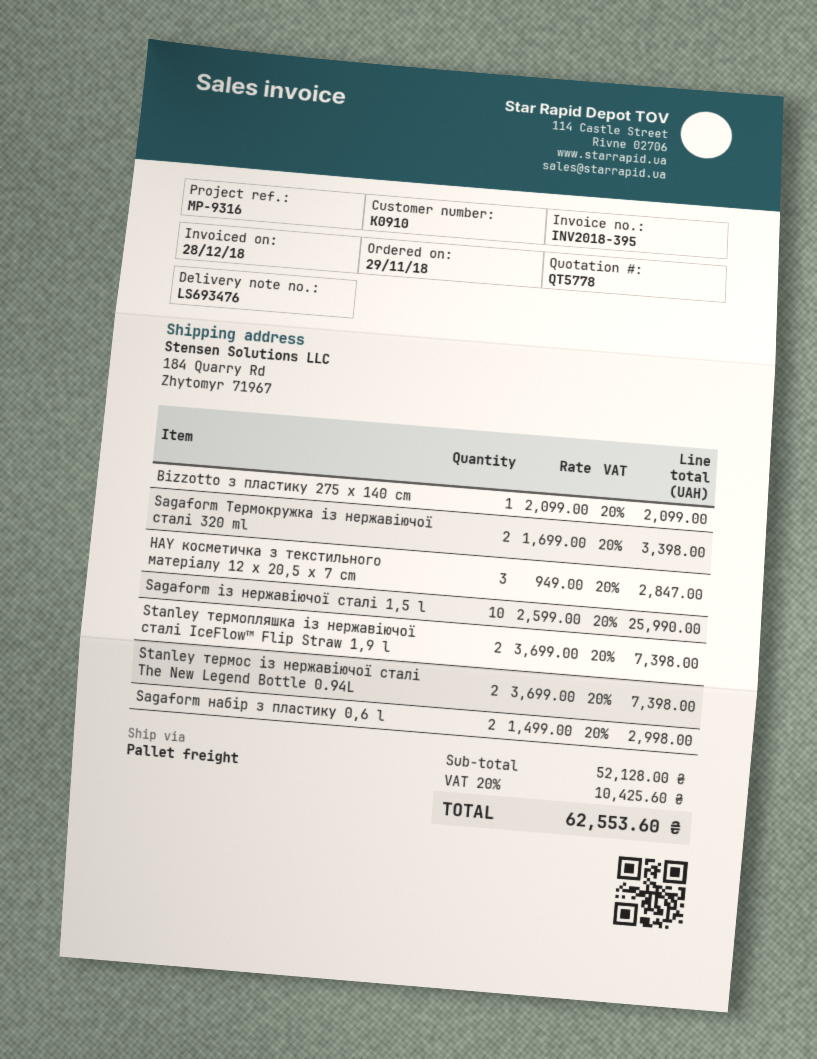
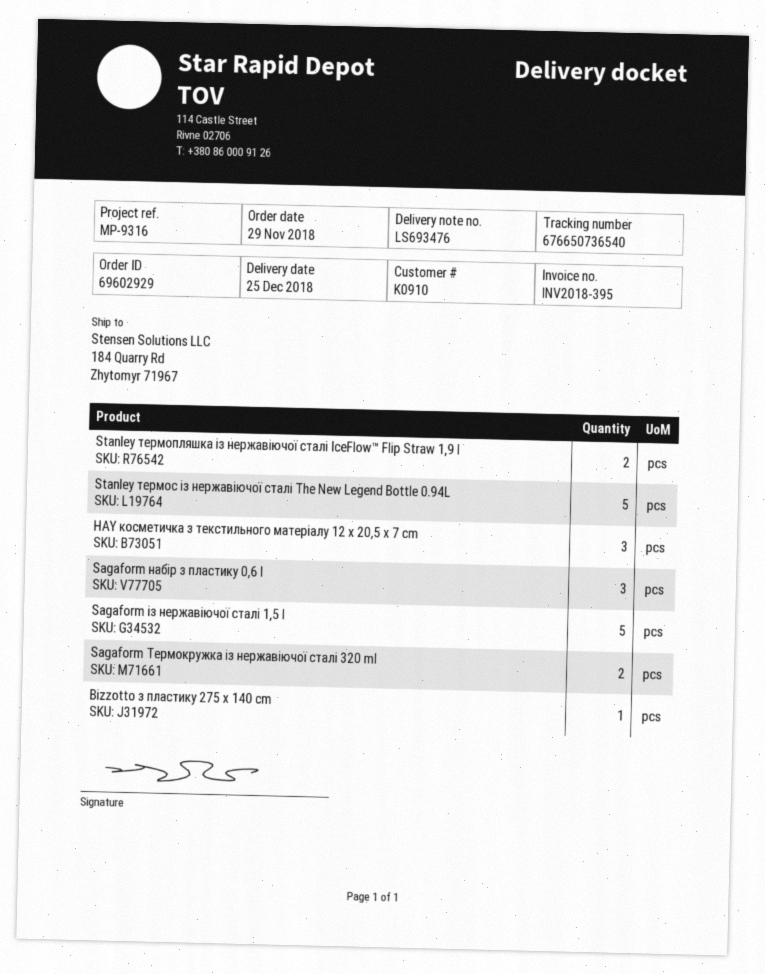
Sagaform із нержавіючої сталі 1,5 l: 10 -> 5
Stanley термос із нержавіючої сталі The New Legend Bottle 0.94L: 2 -> 5
Sagaform набір з пластику 0,6 l: 2 -> 3

